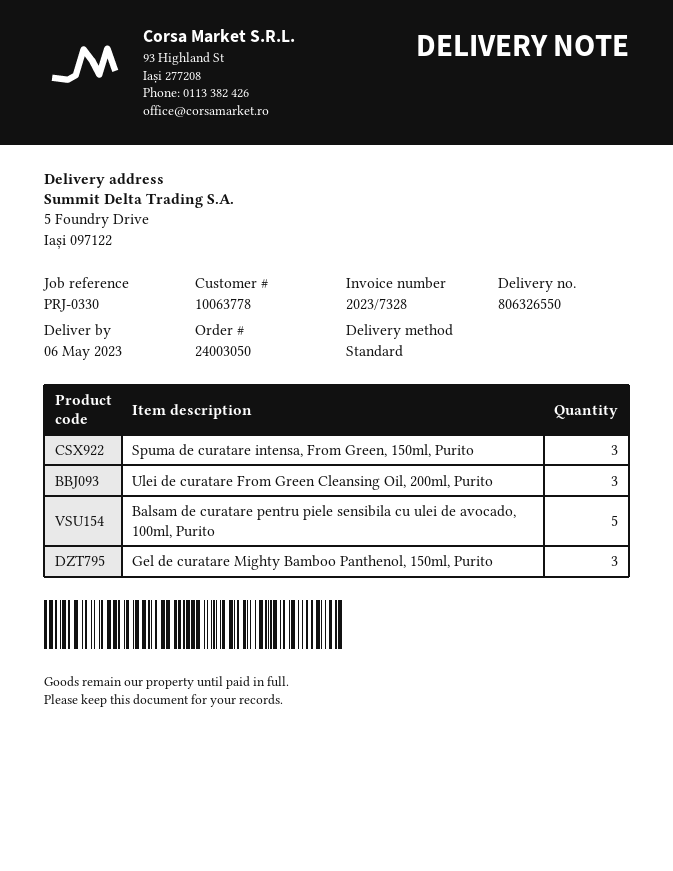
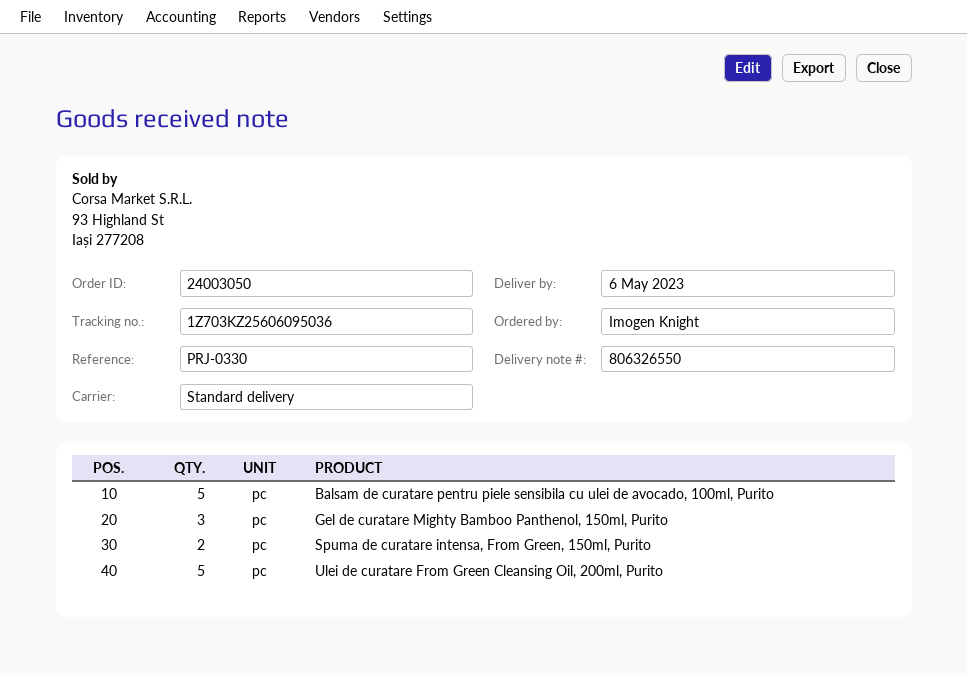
Spuma de curatare intensa, From Green, 150ml, Purito: 3 -> 2
Ulei de curatare From Green Cleansing Oil, 200ml, Purito: 3 -> 5

